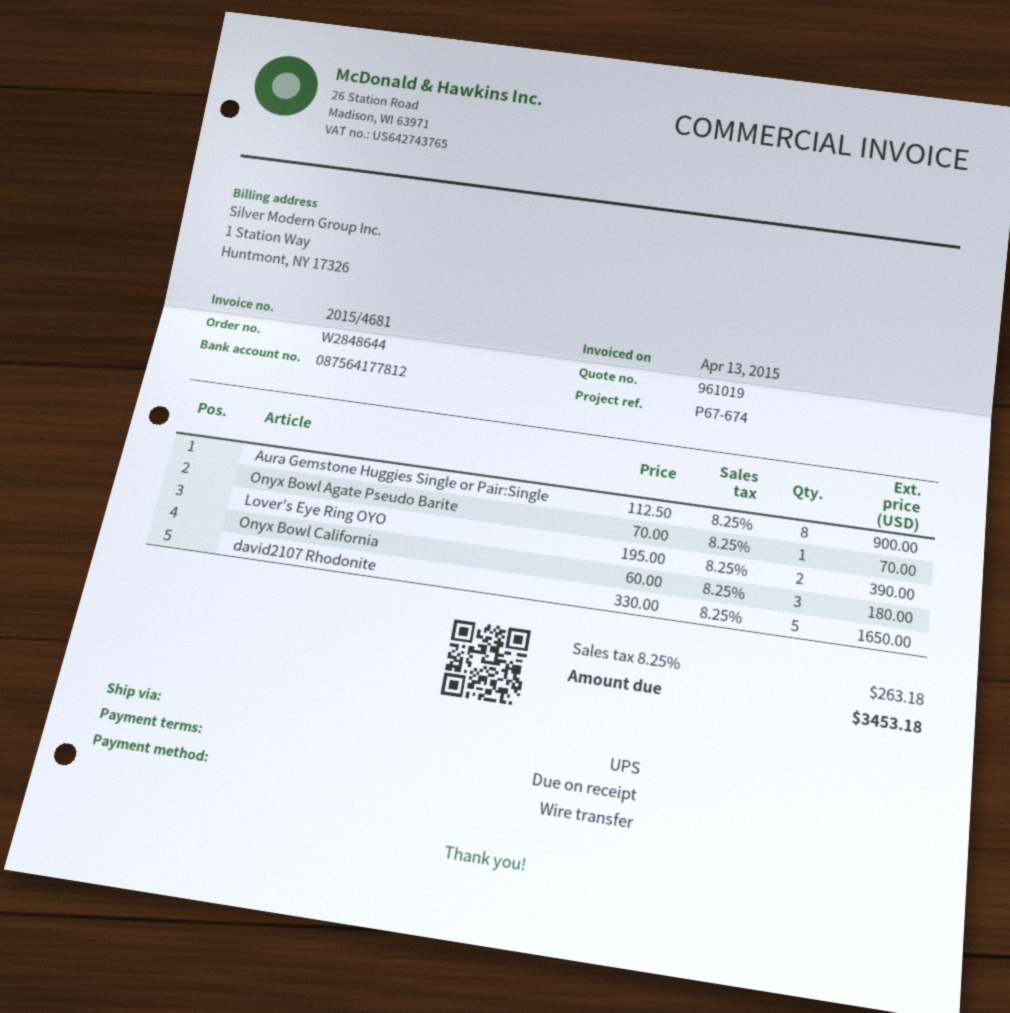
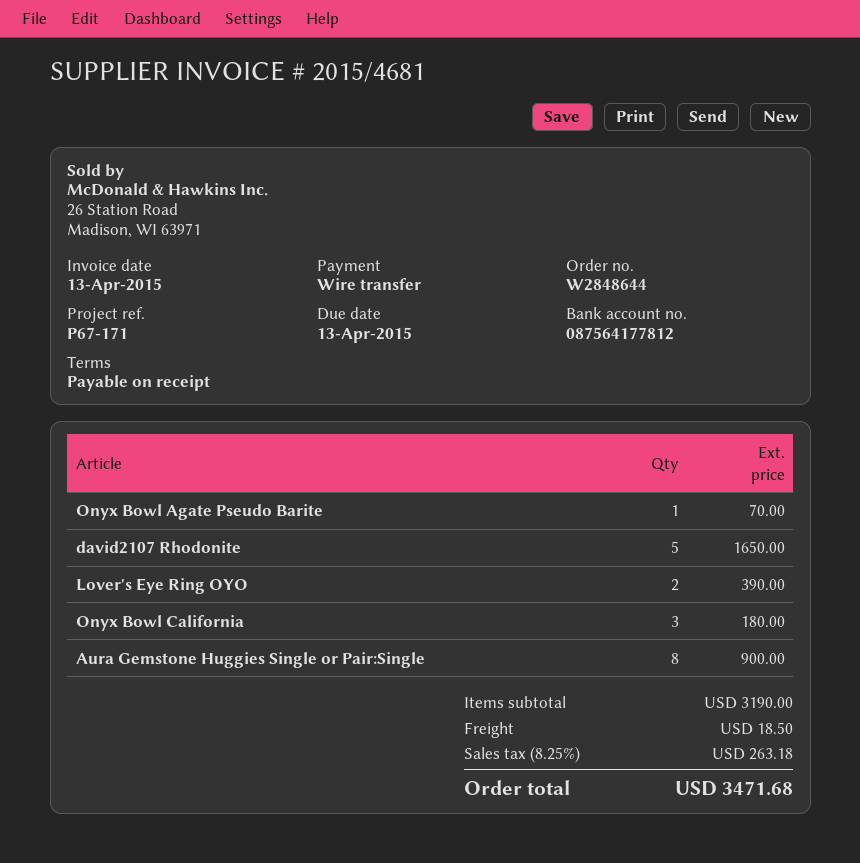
reference: P67-674 -> P67-171
shipping: none -> 18.50
total: 3453.18 -> 3471.68

